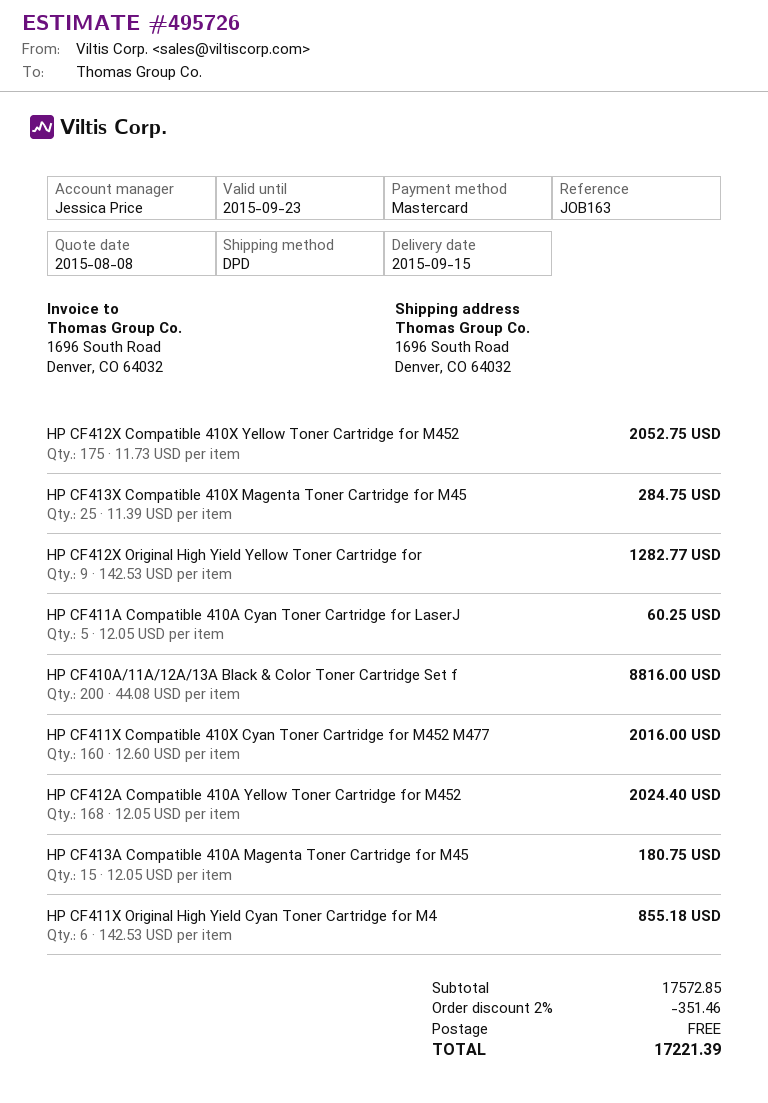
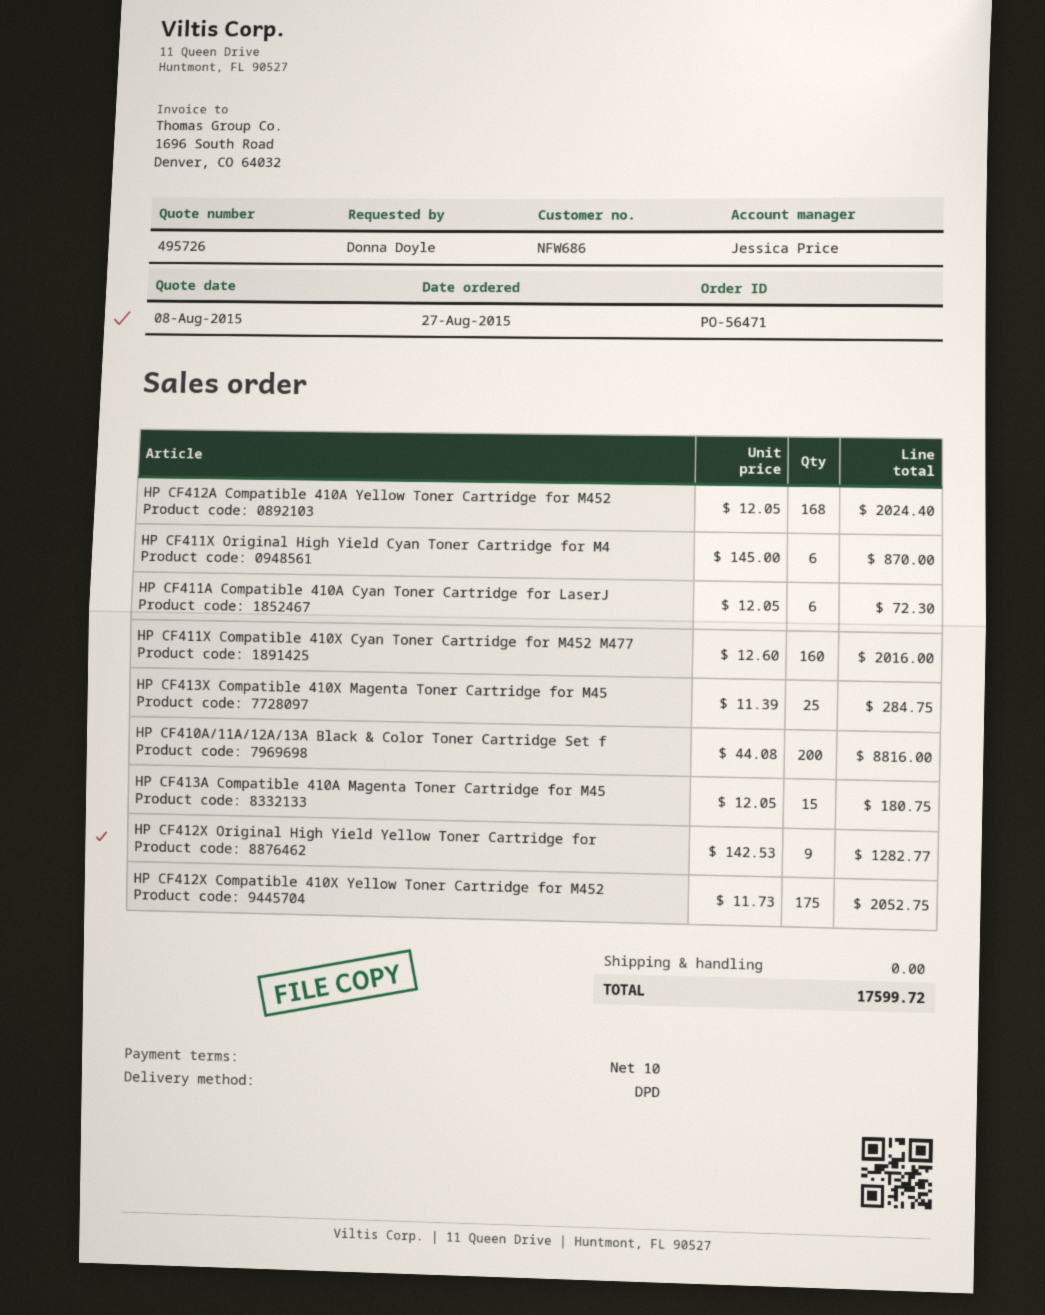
HP CF411A Compatible 410A Cyan Toner Cartridge for LaserJ: 5 x 12.05 = 60.25 -> 6 x 12.05 = 72.30
HP CF411X Original High Yield Cyan Toner Cartridge for M4: 6 x 142.53 = 855.18 -> 6 x 145.00 = 870.00
discount: 2% = 351.46 -> none
total: 17221.39 -> 17599.72

